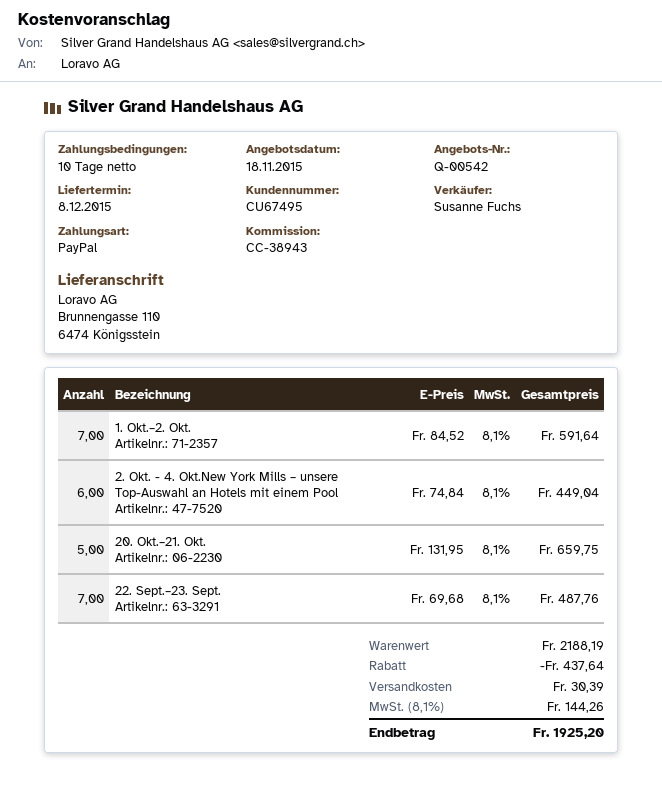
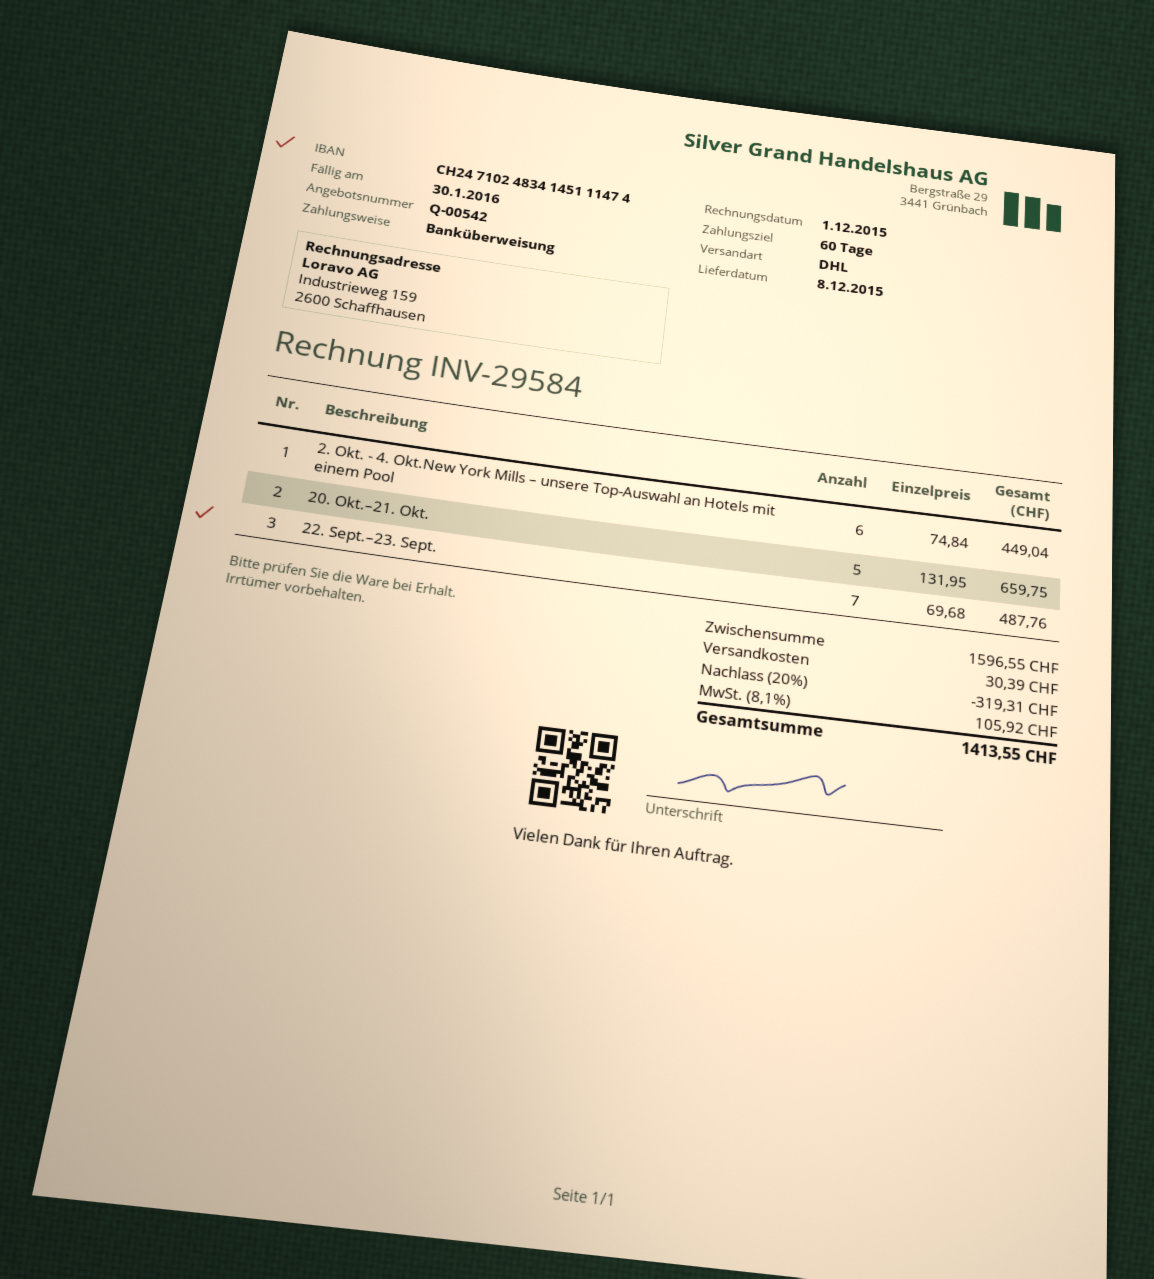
payment terms: 10 days -> 60 days
payment method: PayPal -> bank transfer
1. Okt.–2. Okt.: 7 x 84.52 = 591.64 -> none
subtotal: 2188.19 -> 1596.55
discount: 437.64 -> 319.31
tax: 8.1% = 144.26 -> 8.1% = 105.92
total: 1925.20 -> 1413.55

